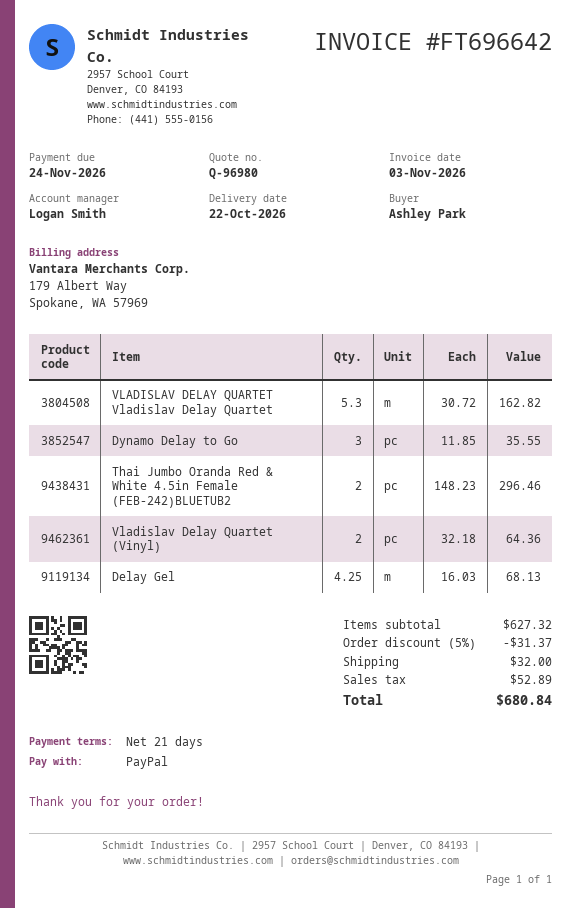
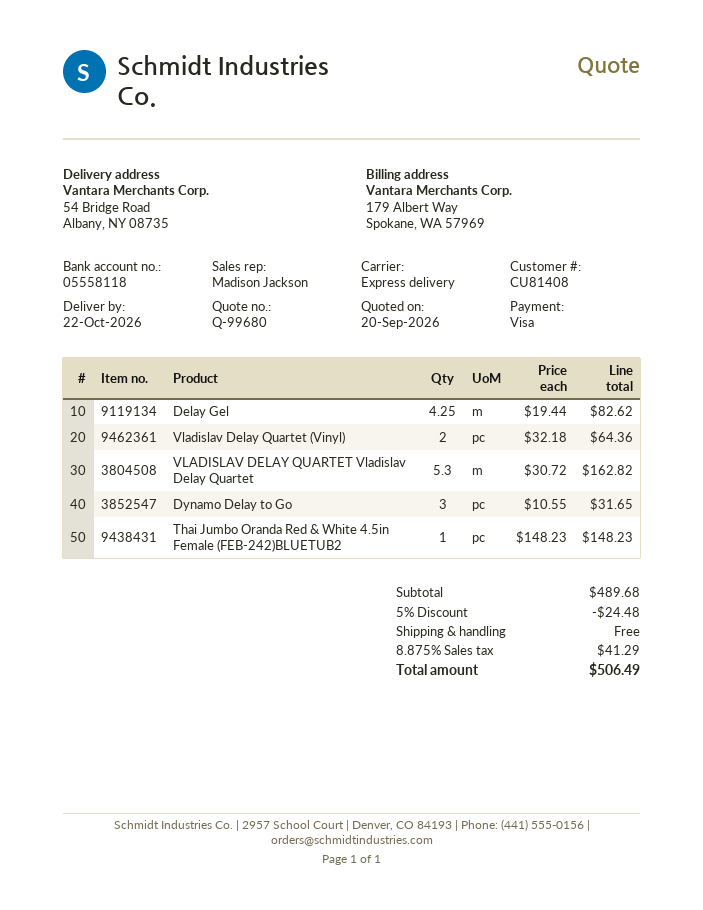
quote number: Q-96980 -> Q-99680
sales rep: Logan Smith -> Madison Jackson
payment method: PayPal -> Visa
Dynamo Delay to Go: 3 x 11.85 = 35.55 -> 3 x 10.55 = 31.65
Thai Jumbo Oranda Red & White 4.5in Female (FEB-242)BLUETUB2: 2 x 148.23 = 296.46 -> 1 x 148.23 = 148.23
Delay Gel: 4.25 x 16.03 = 68.13 -> 4.25 x 19.44 = 82.62
subtotal: 627.32 -> 489.68
discount: 5% = 31.37 -> 5% = 24.48
shipping: 32.00 -> 0.00
tax: 52.89 -> 41.29
total: 680.84 -> 506.49

